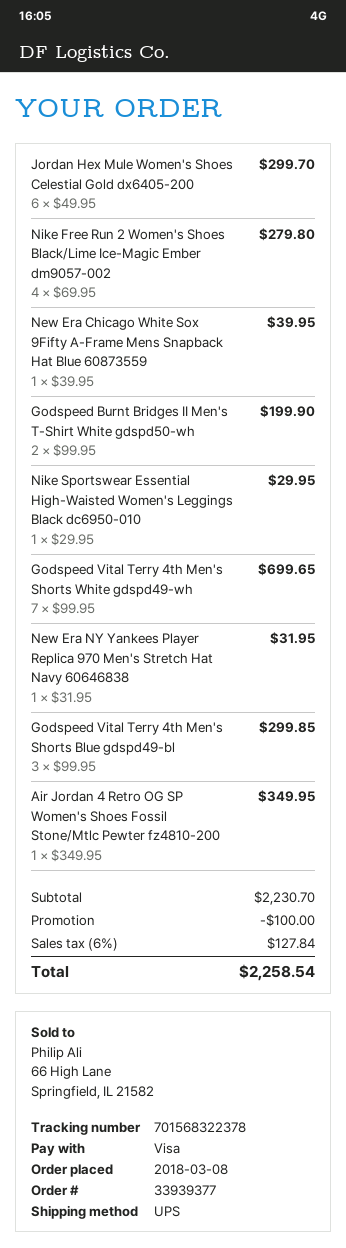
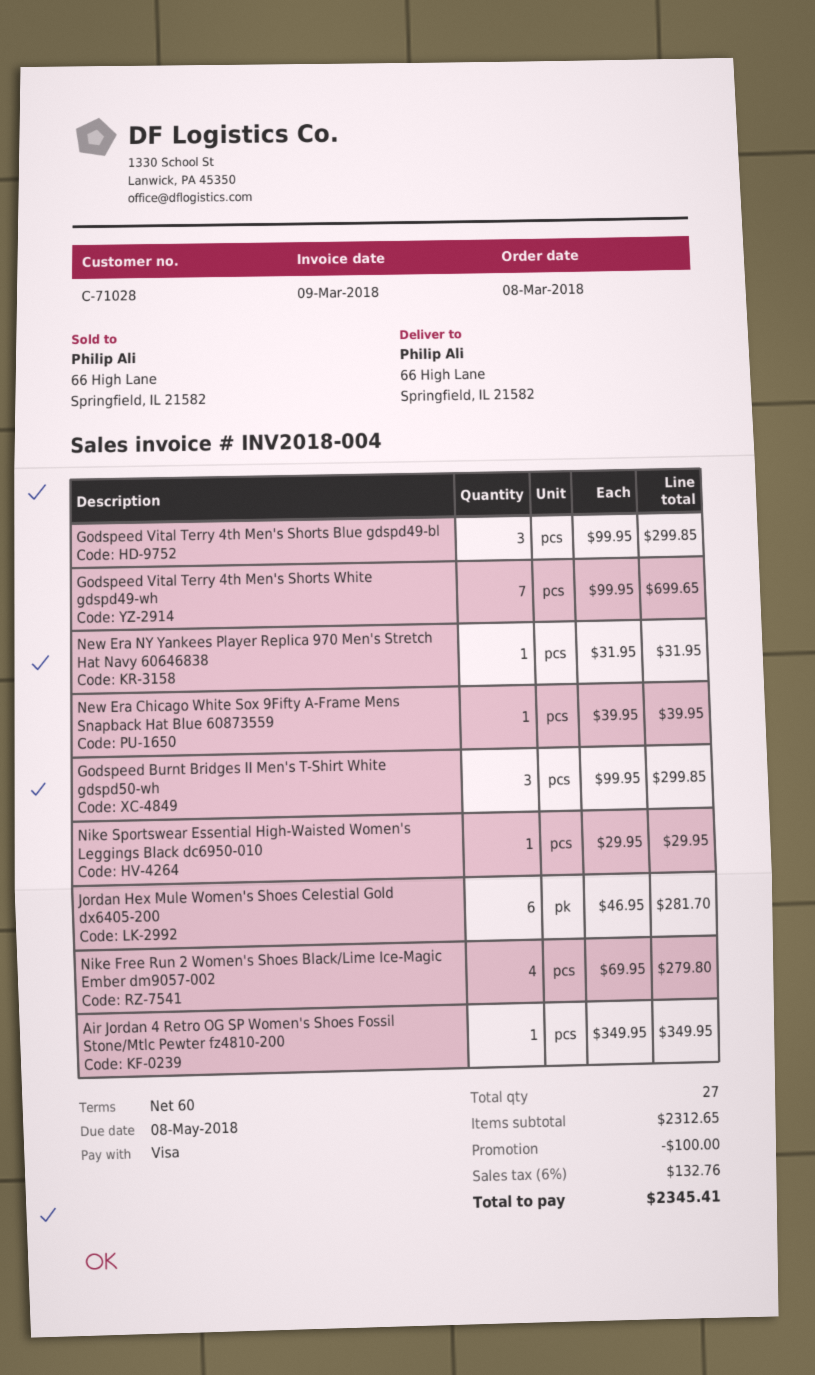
Jordan Hex Mule Women's Shoes Celestial Gold dx6405-200: 6 x 49.95 = 299.70 -> 6 x 46.95 = 281.70
Godspeed Burnt Bridges II Men's T-Shirt White gdspd50-wh: 2 x 99.95 = 199.90 -> 3 x 99.95 = 299.85
subtotal: 2230.70 -> 2312.65
tax: 6% = 127.84 -> 6% = 132.76
total: 2258.54 -> 2345.41

